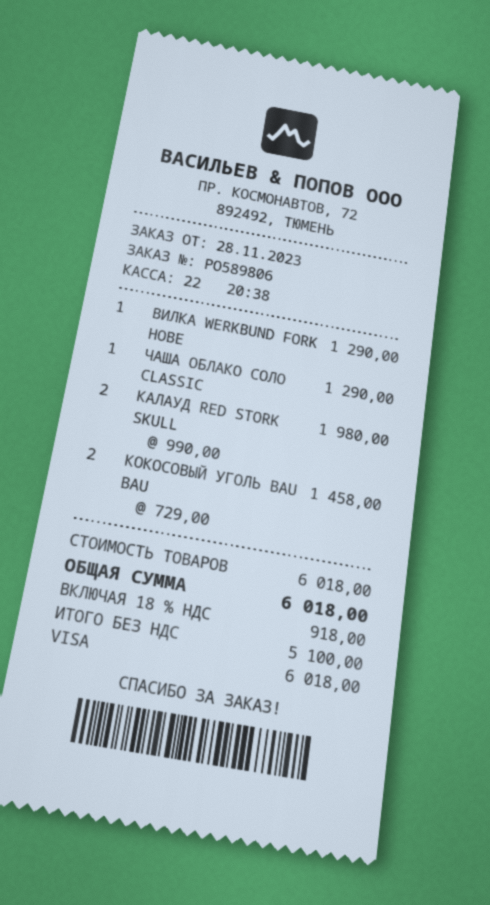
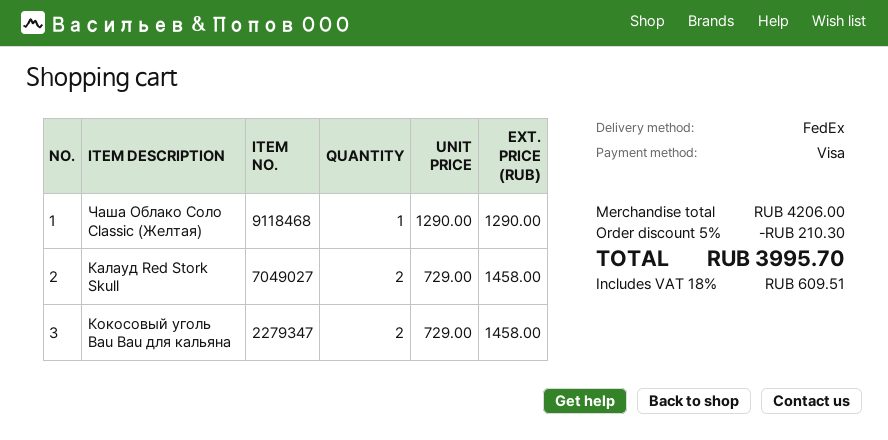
ВИЛКА WERKBUND FORK HOBE: 1 x 1290.00 = 1290.00 -> none
КАЛАУД RED STORK SKULL: 2 x 990.00 = 1980.00 -> 2 x 729.00 = 1458.00
subtotal: 6018.00 -> 4206.00
discount: none -> 5% = 210.30
tax: 18% = 918.00 -> 18% = 609.51
total: 6018.00 -> 3995.70

